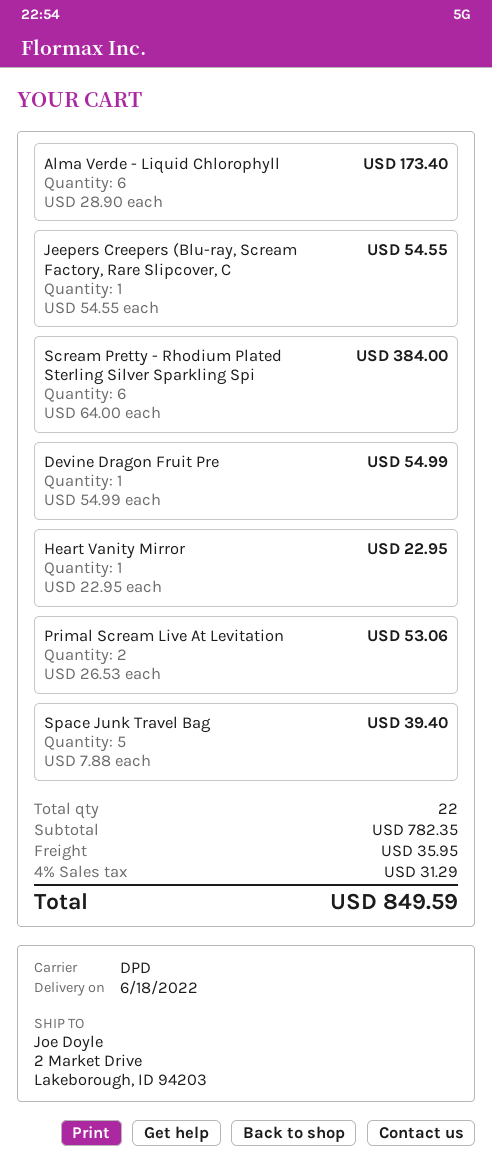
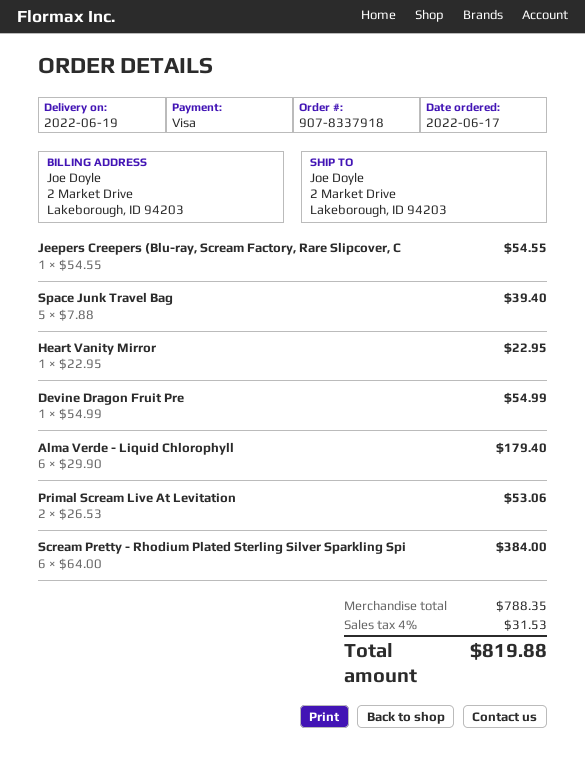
delivery date: 2022-06-18 -> 2022-06-19
Alma Verde - Liquid Chlorophyll: 6 x 28.90 = 173.40 -> 6 x 29.90 = 179.40
subtotal: 782.35 -> 788.35
shipping: 35.95 -> none
tax: 4% = 31.29 -> 4% = 31.53
total: 849.59 -> 819.88

